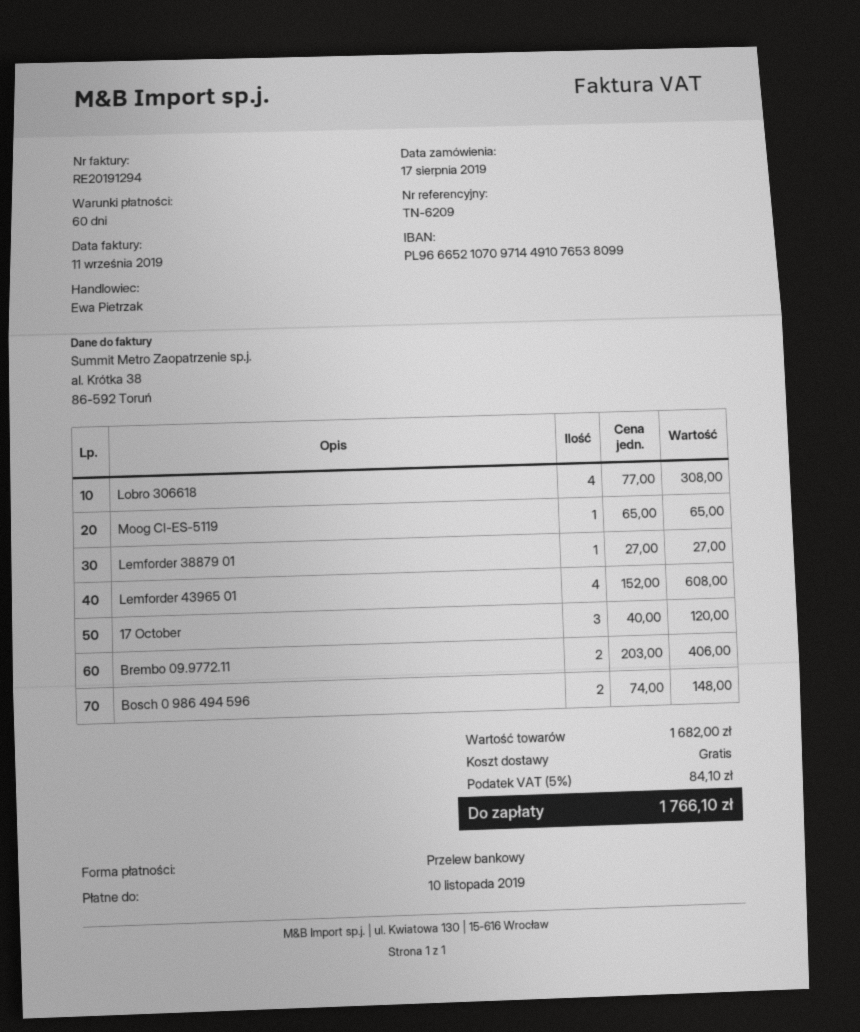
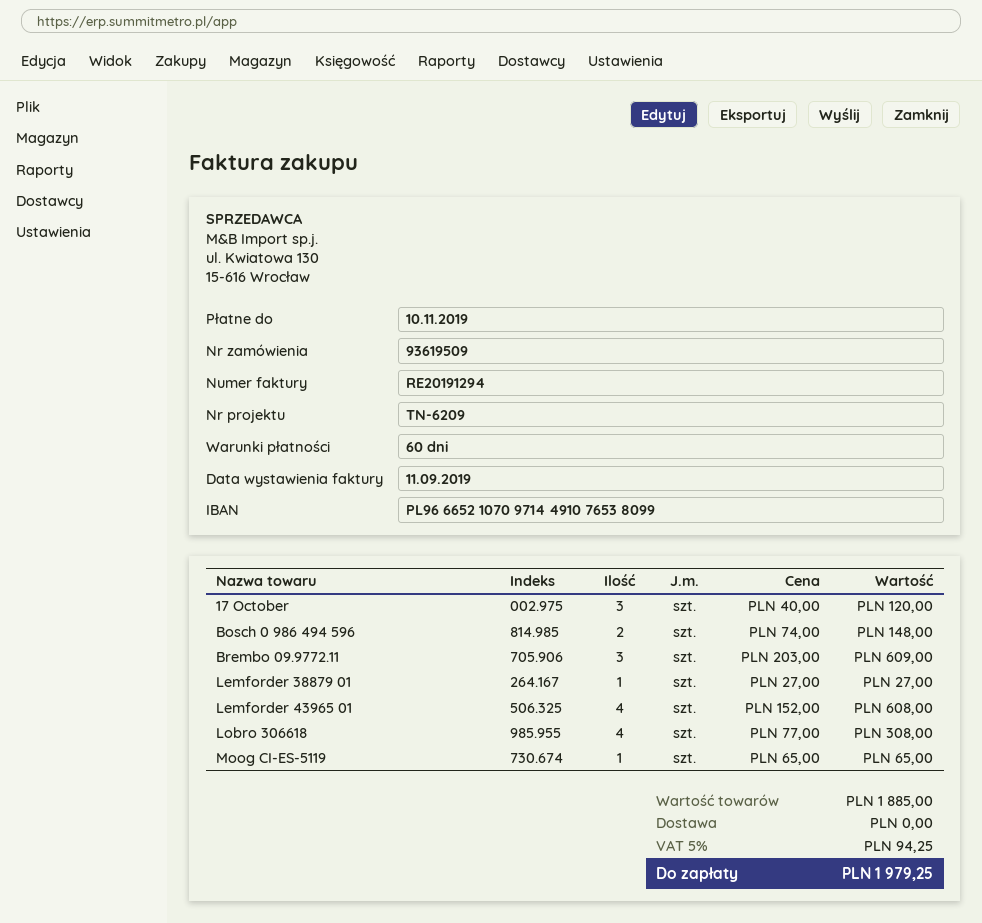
Brembo 09.9772.11: 2 x 203.00 = 406.00 -> 3 x 203.00 = 609.00
subtotal: 1682.00 -> 1885.00
tax: 5% = 84.10 -> 5% = 94.25
total: 1766.10 -> 1979.25

